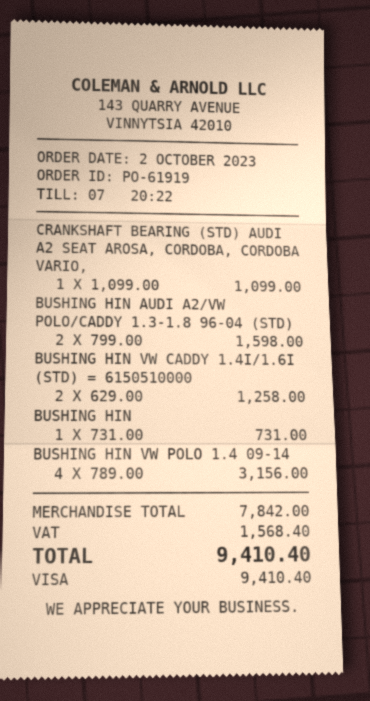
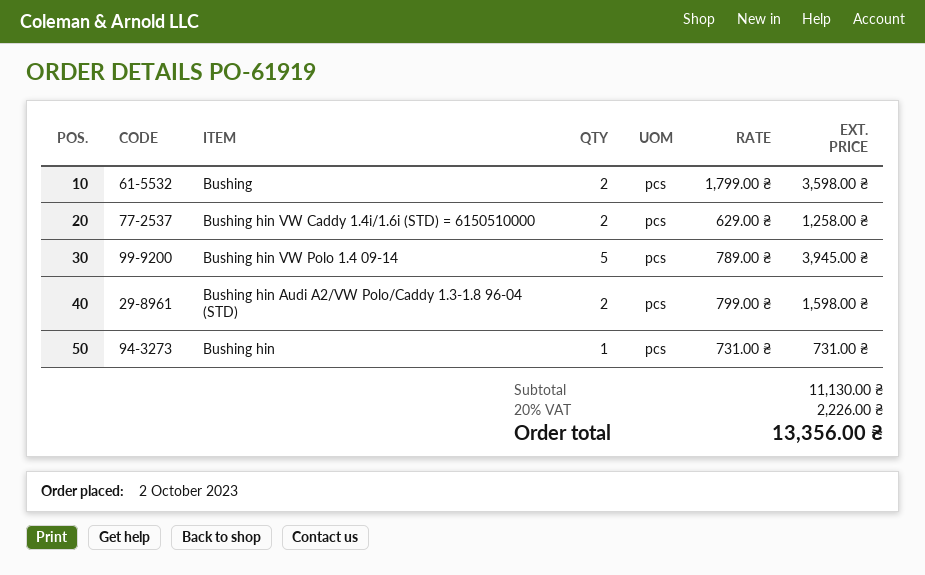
CRANKSHAFT BEARING (STD) AUDI A2 SEAT AROSA, CORDOBA, CORDOBA VARIO,: 1 x 1099.00 = 1099.00 -> none
BUSHING HIN VW POLO 1.4 09-14: 4 x 789.00 = 3156.00 -> 5 x 789.00 = 3945.00
Bushing: none -> 2 x 1799.00 = 3598.00
subtotal: 7842.00 -> 11130.00
tax: 1568.40 -> 2226.00
total: 9410.40 -> 13356.00

